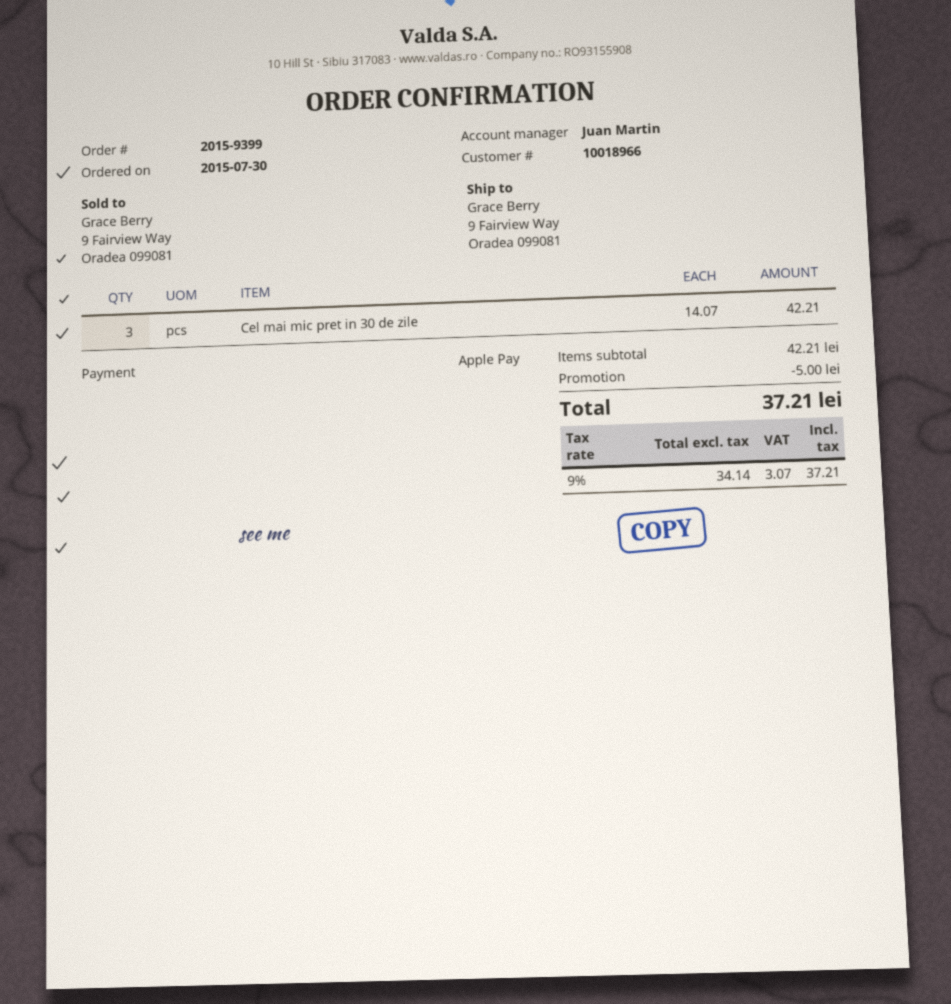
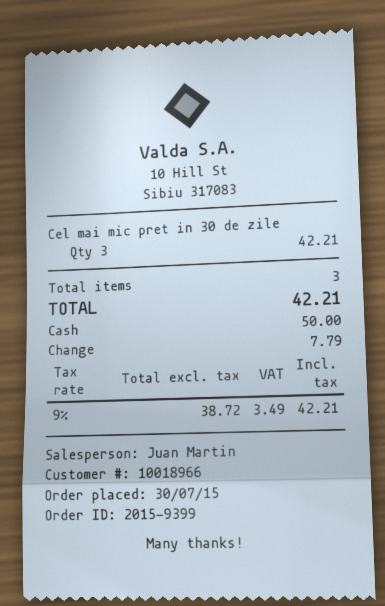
payment method: Apple Pay -> cash
discount: 5.00 -> none
net: 34.14 -> 38.72
tax: 9% = 3.07 -> 9% = 3.49
total: 37.21 -> 42.21

